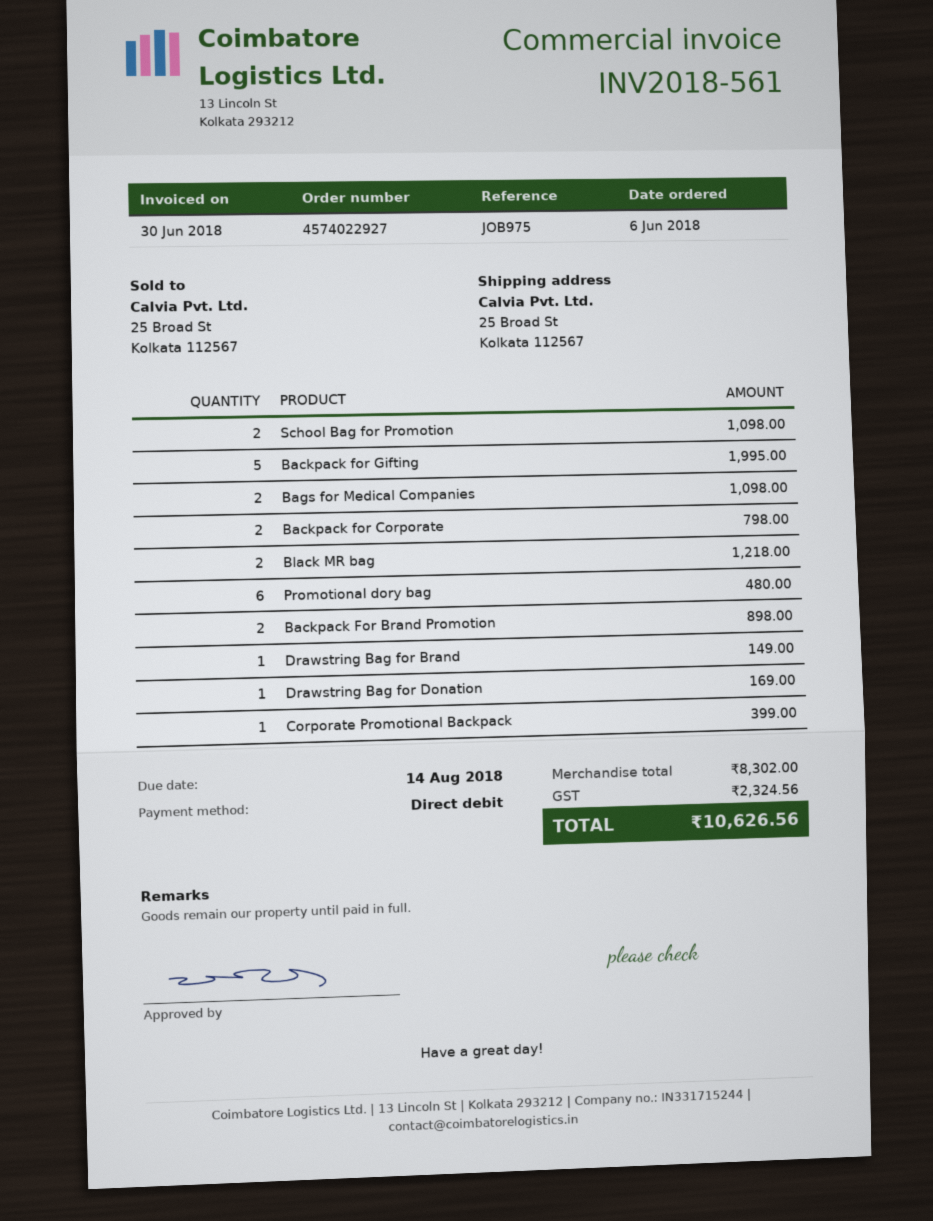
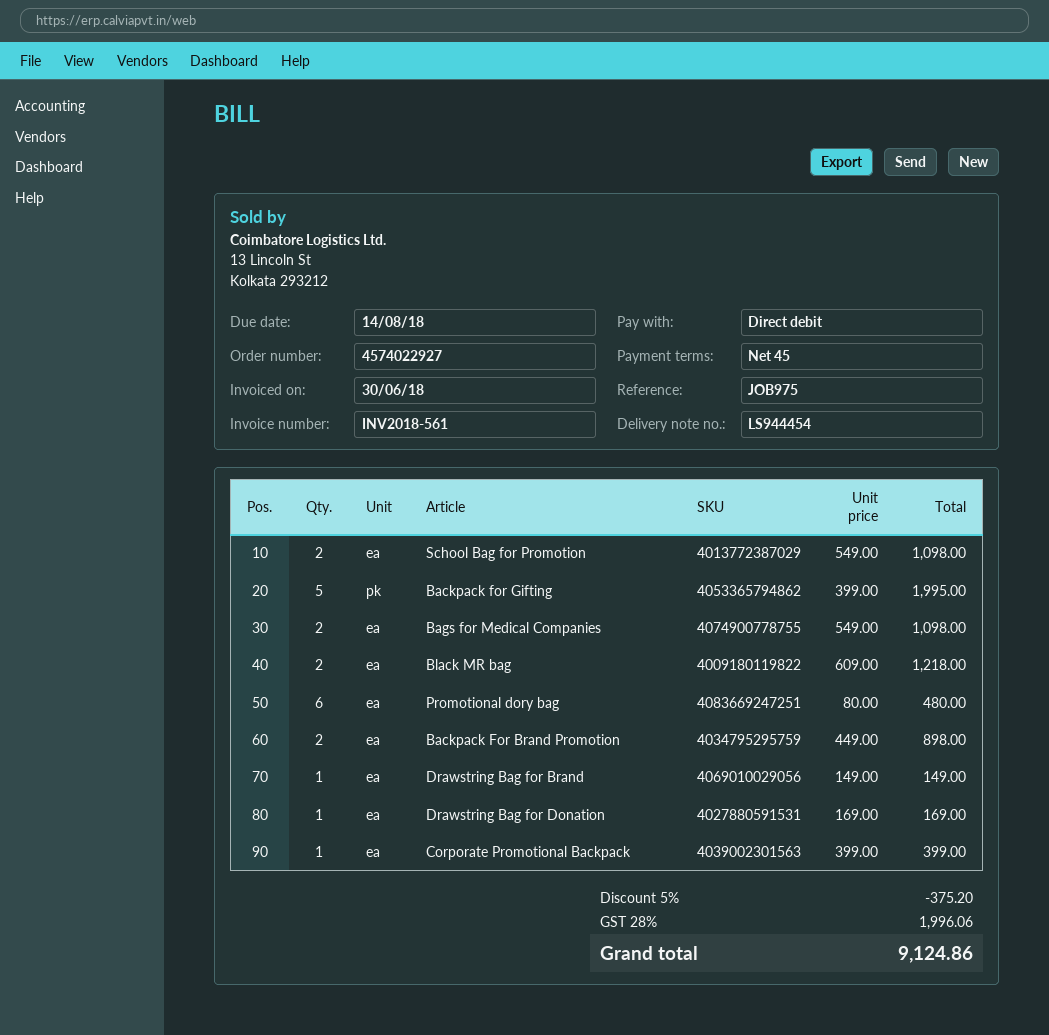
Backpack for Corporate: 2 for 798.00 -> none
discount: none -> 5% = 375.20
tax: 2324.56 -> 1996.06
total: 10626.56 -> 9124.86

